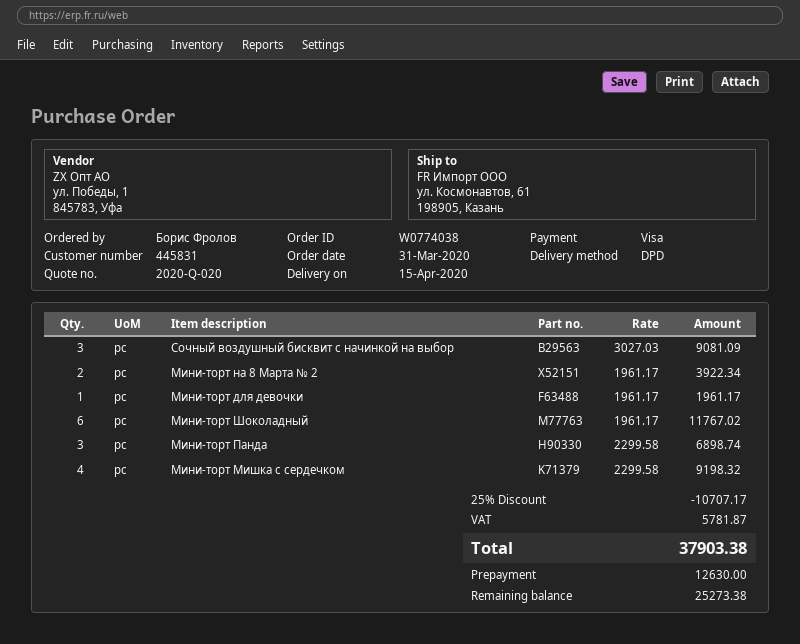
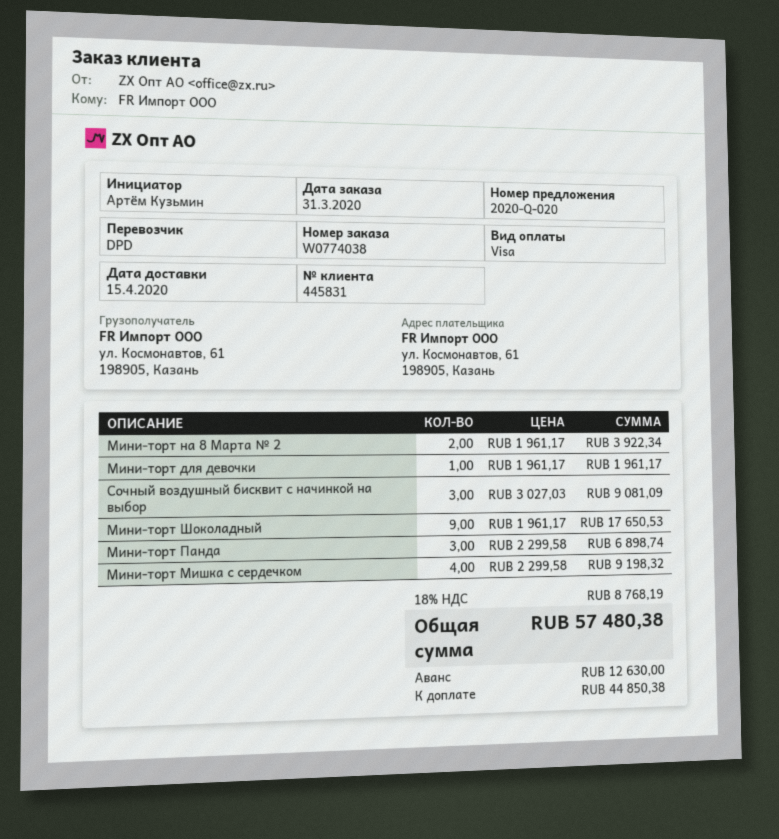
ordered by: Борис Фролов -> Артём Кузьмин
Мини-торт Шоколадный: 6 x 1961.17 = 11767.02 -> 9 x 1961.17 = 17650.53
discount: 25% = 10707.17 -> none
tax: 5781.87 -> 8768.19
total: 37903.38 -> 57480.38
balance: 25273.38 -> 44850.38

